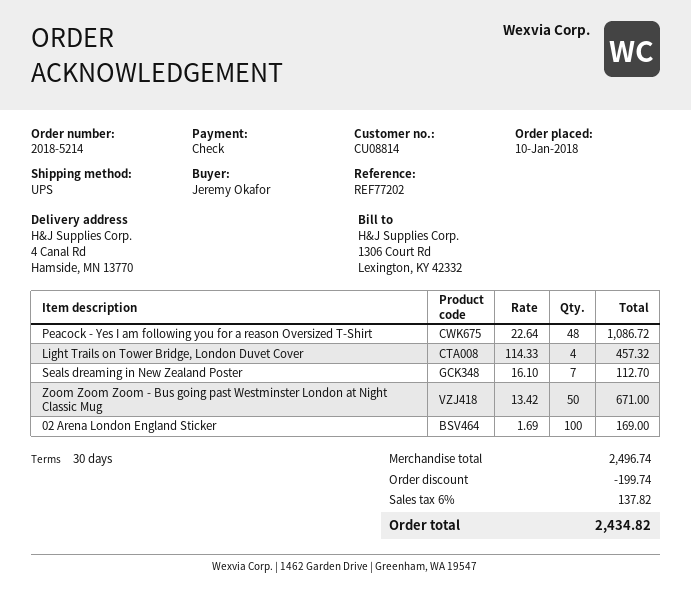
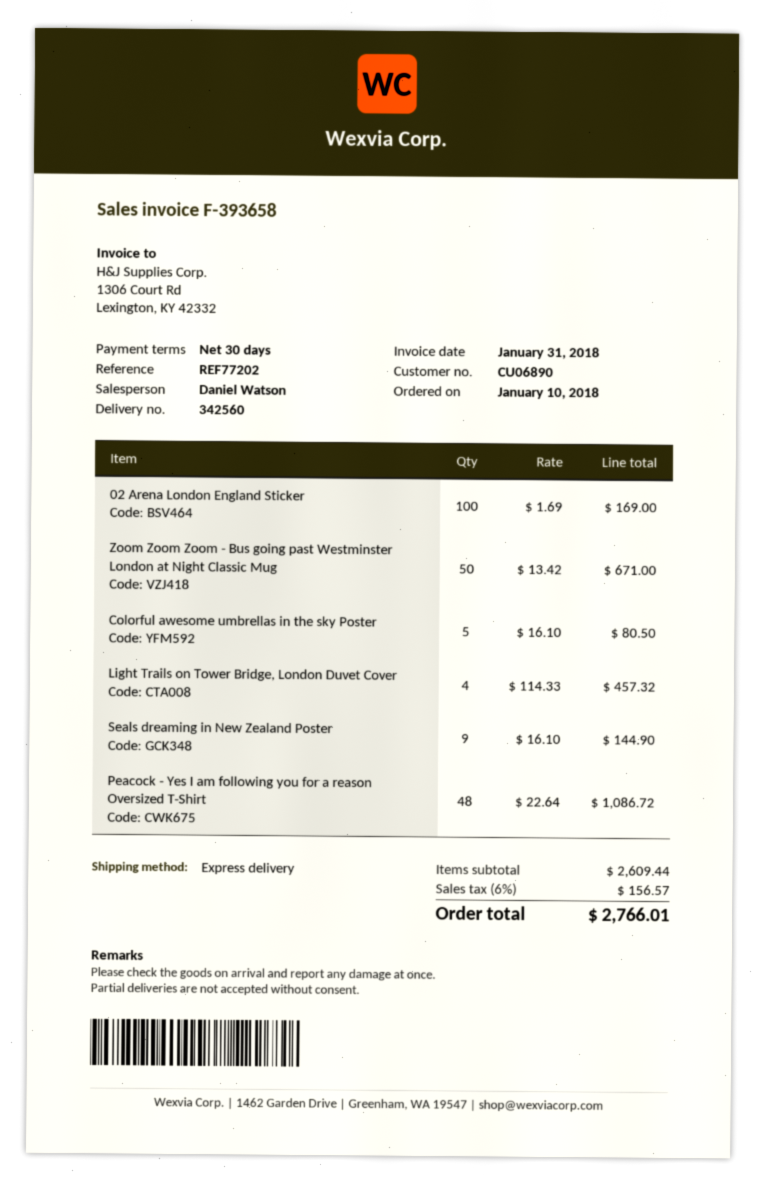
customer number: CU08814 -> CU06890
shipping method: UPS -> express
Seals dreaming in New Zealand Poster: 7 x 16.10 = 112.70 -> 9 x 16.10 = 144.90
Colorful awesome umbrellas in the sky Poster: none -> 5 x 16.10 = 80.50
subtotal: 2496.74 -> 2609.44
discount: 199.74 -> none
tax: 6% = 137.82 -> 6% = 156.57
total: 2434.82 -> 2766.01

